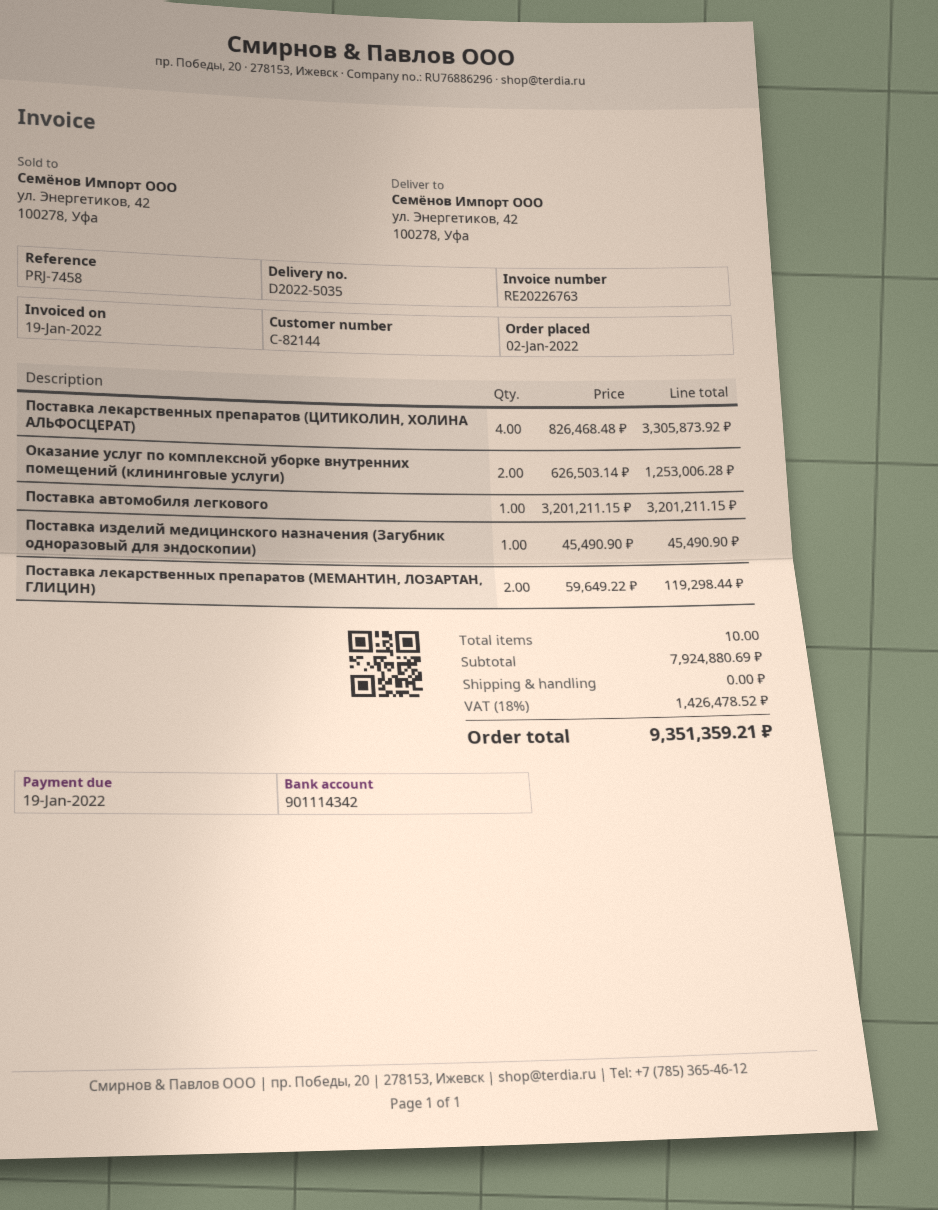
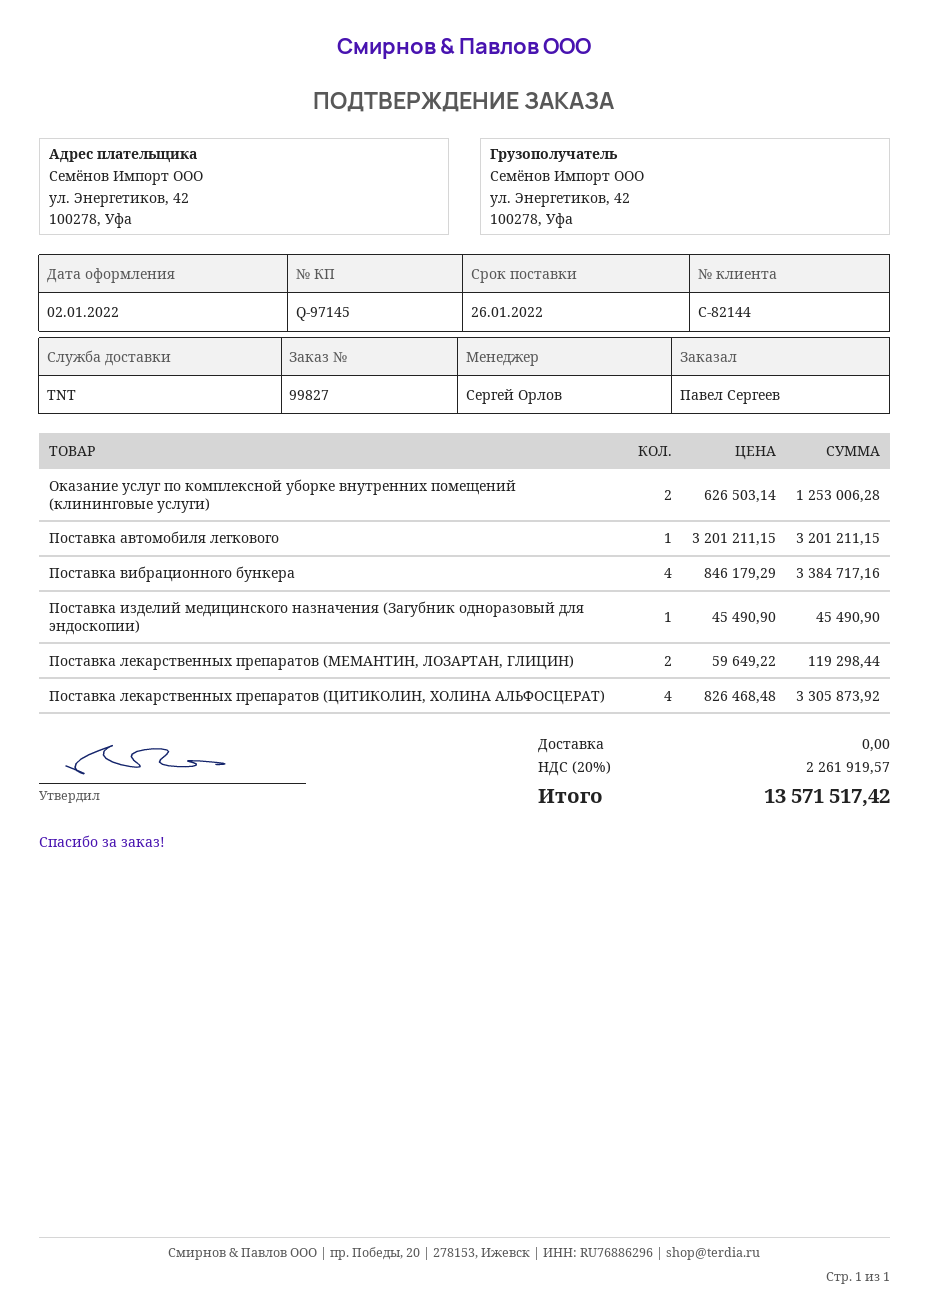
Поставка вибрационного бункера: none -> 4 x 846179.29 = 3384717.16
tax: 18% = 1426478.52 -> 20% = 2261919.57
total: 9351359.21 -> 13571517.42

